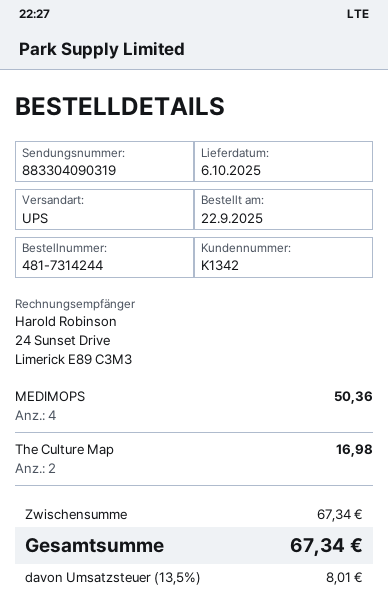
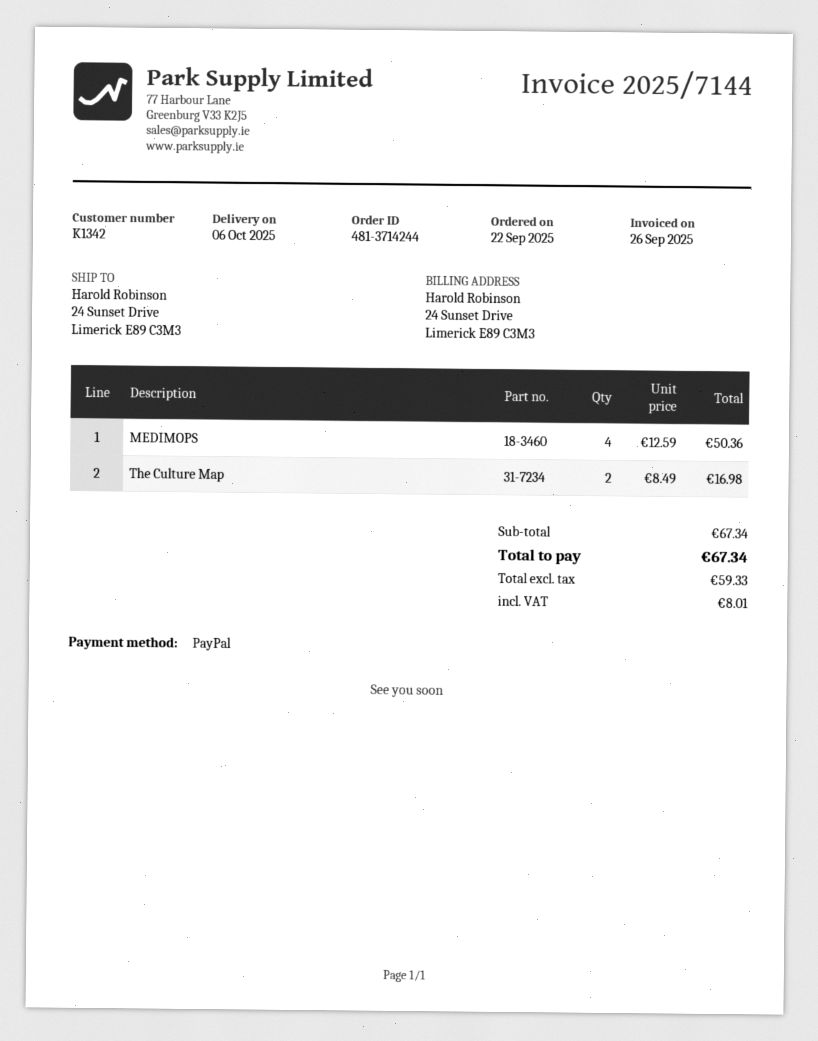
order number: 481-7314244 -> 481-3714244

